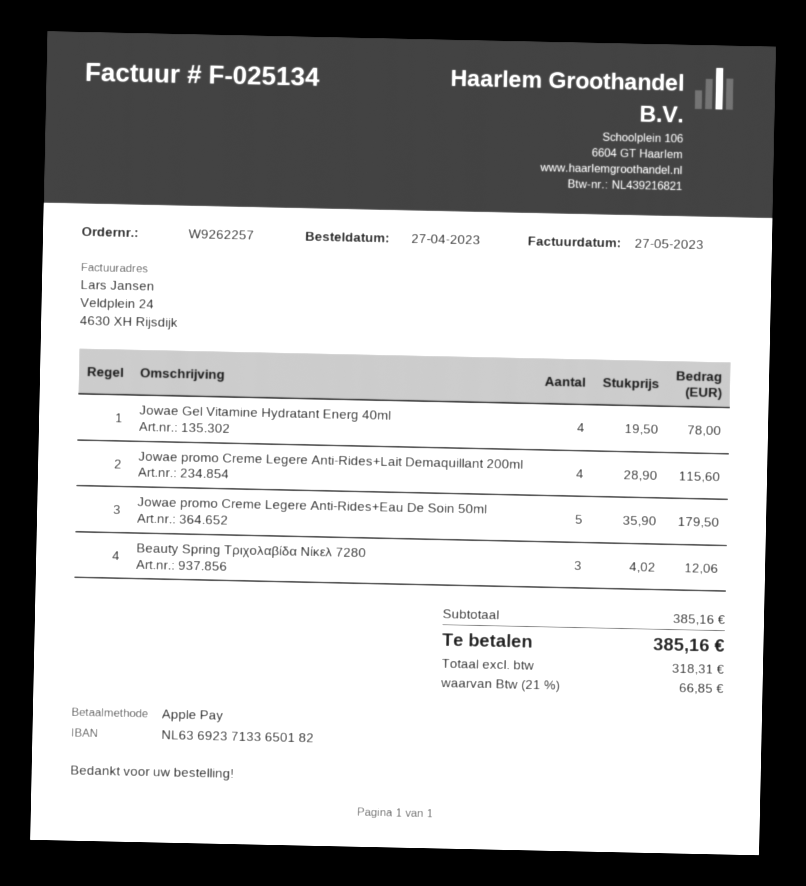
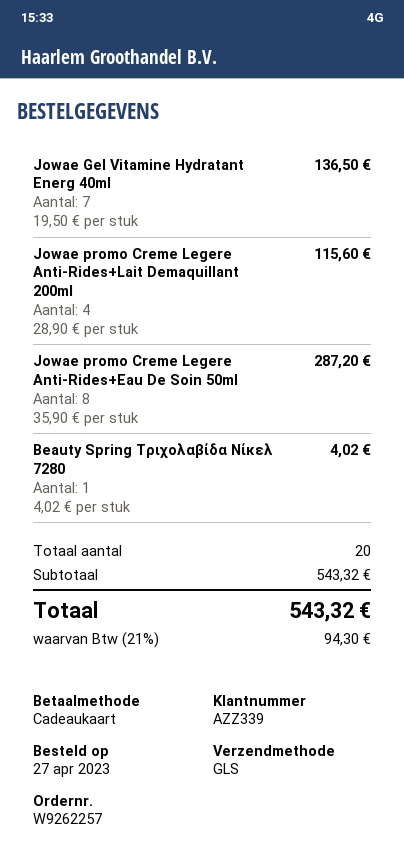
payment method: Apple Pay -> gift card
Jowae Gel Vitamine Hydratant Energ 40ml: 4 x 19.50 = 78.00 -> 7 x 19.50 = 136.50
Jowae promo Creme Legere Anti-Rides+Eau De Soin 50ml: 5 x 35.90 = 179.50 -> 8 x 35.90 = 287.20
Beauty Spring Τριχολαβίδα Νίκελ 7280: 3 x 4.02 = 12.06 -> 1 x 4.02 = 4.02
subtotal: 385.16 -> 543.32
tax: 21% = 66.85 -> 21% = 94.30
total: 385.16 -> 543.32

